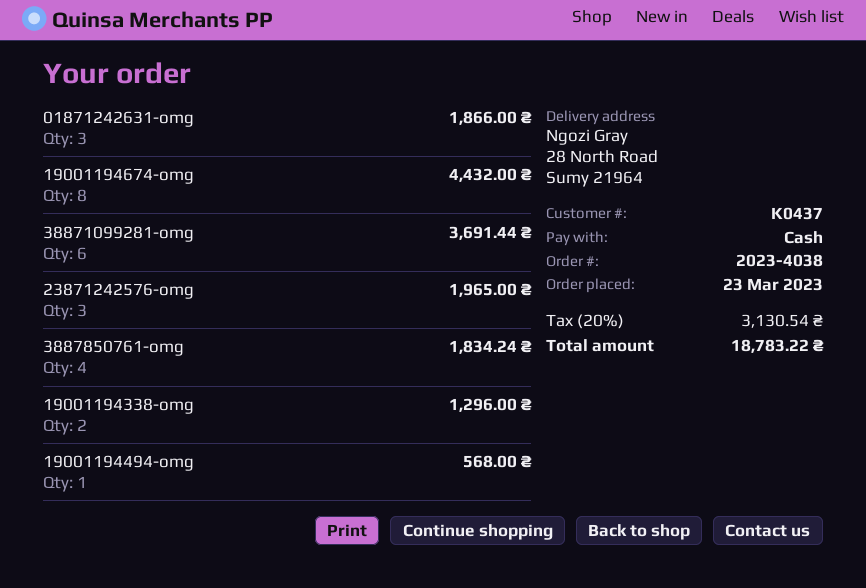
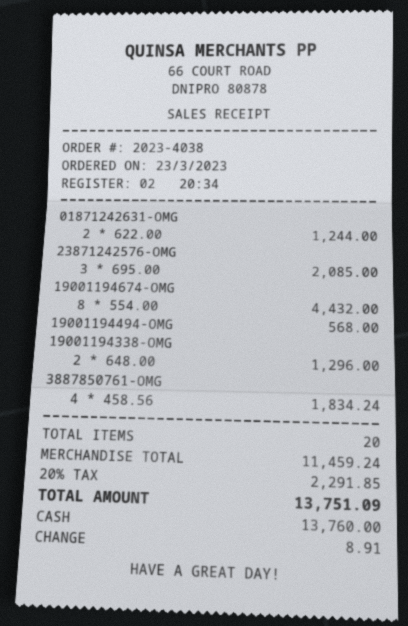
01871242631-omg: 3 for 1866.00 -> 2 for 1244.00
38871099281-omg: 6 for 3691.44 -> none
23871242576-omg: 3 for 1965.00 -> 3 for 2085.00
tax: 20% = 3130.54 -> 20% = 2291.85
total: 18783.22 -> 13751.09

